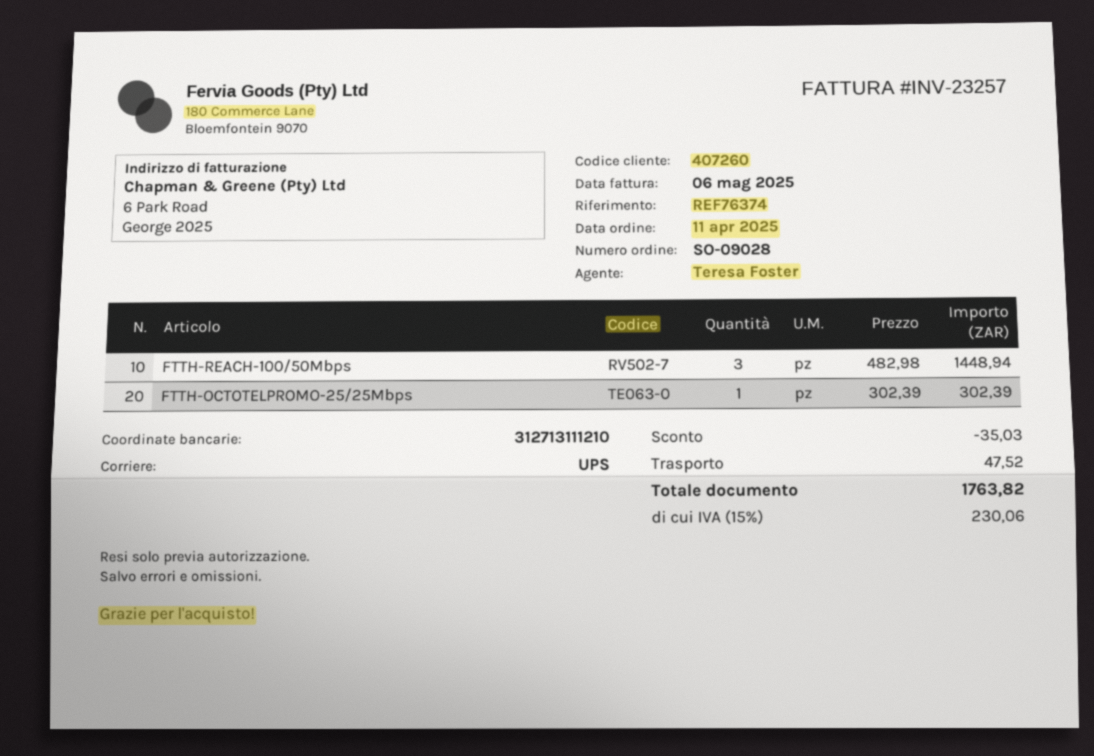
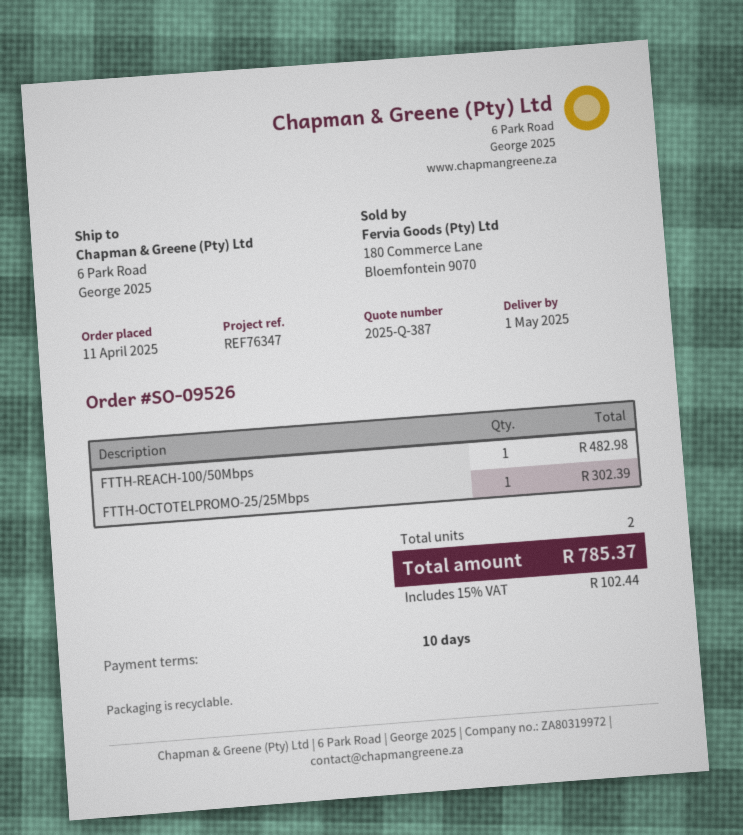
order number: SO-09028 -> SO-09526
reference: REF76374 -> REF76347
FTTH-REACH-100/50Mbps: 3 for 1448.94 -> 1 for 482.98
discount: 35.03 -> none
shipping: 47.52 -> none
tax: 15% = 230.06 -> 15% = 102.44
total: 1763.82 -> 785.37

